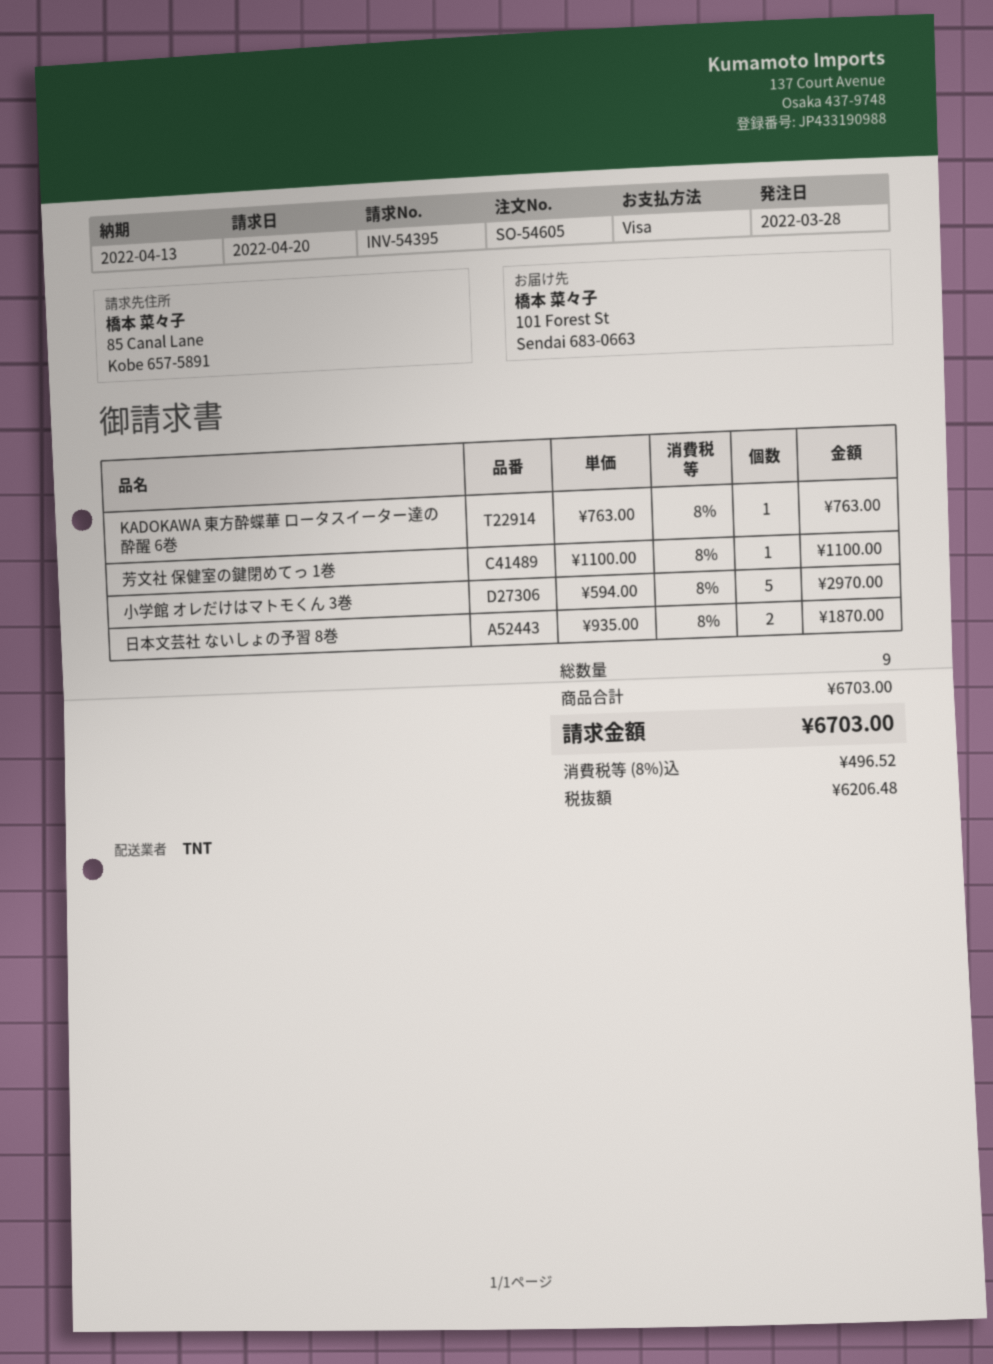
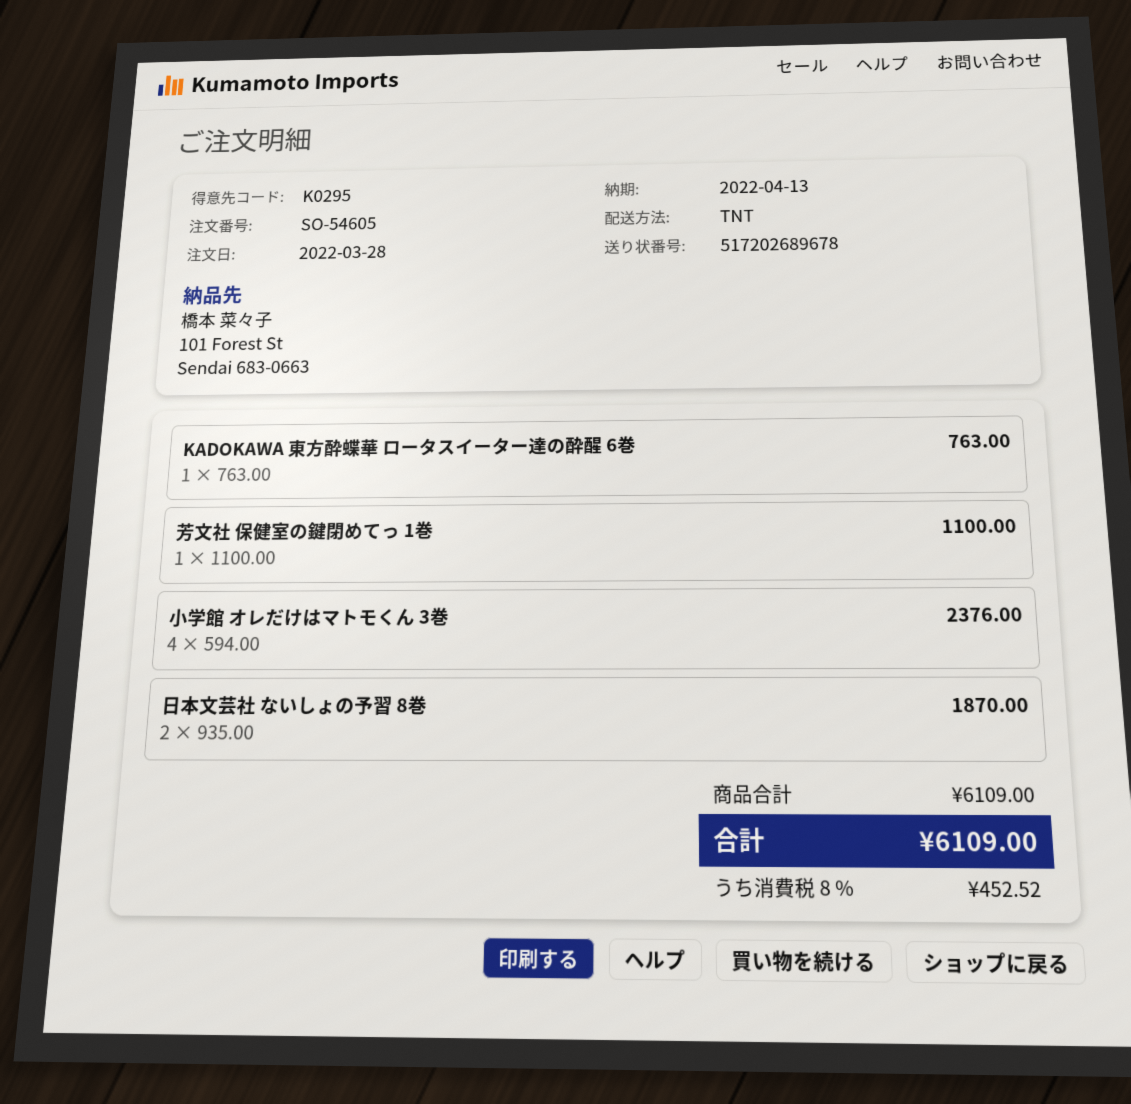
小学館 オレだけはマトモくん 3巻: 5 x 594.00 = 2970.00 -> 4 x 594.00 = 2376.00
subtotal: 6703.00 -> 6109.00
tax: 8% = 496.52 -> 8% = 452.52
total: 6703.00 -> 6109.00

